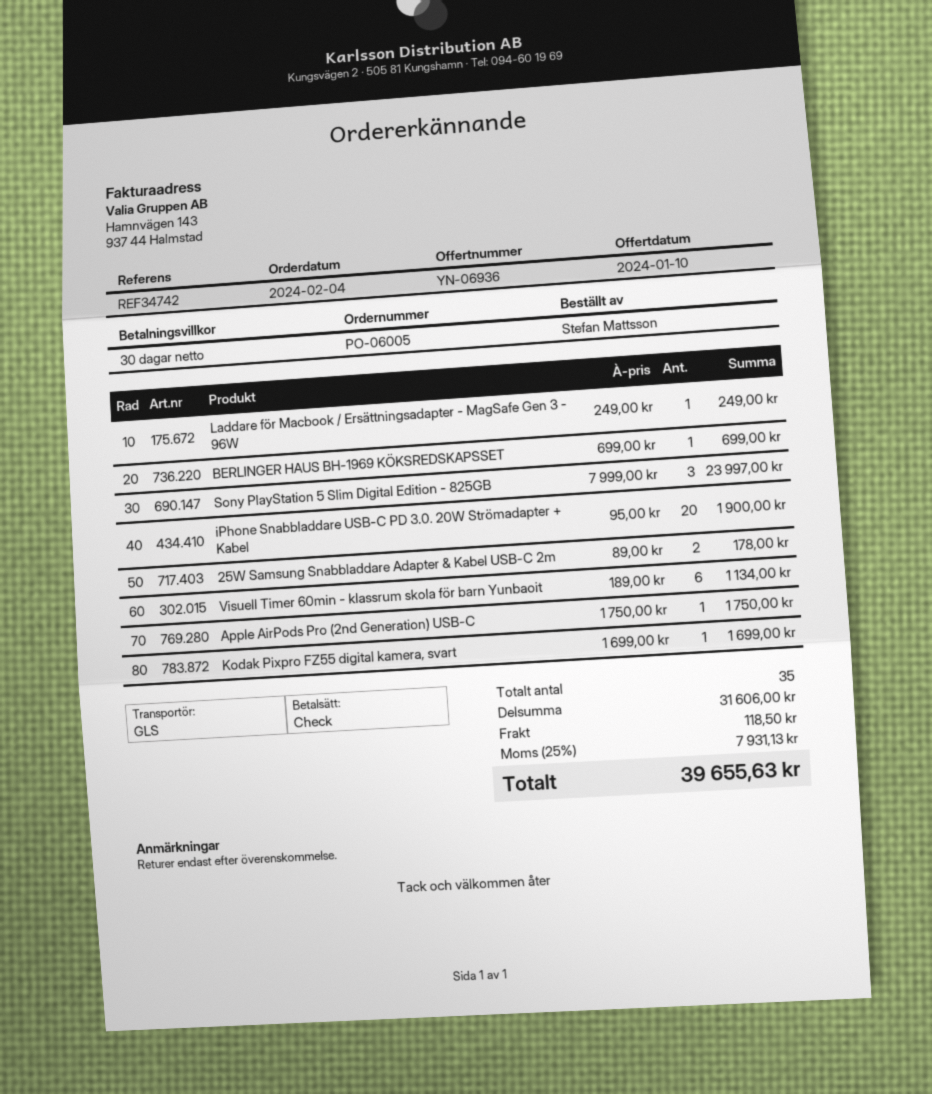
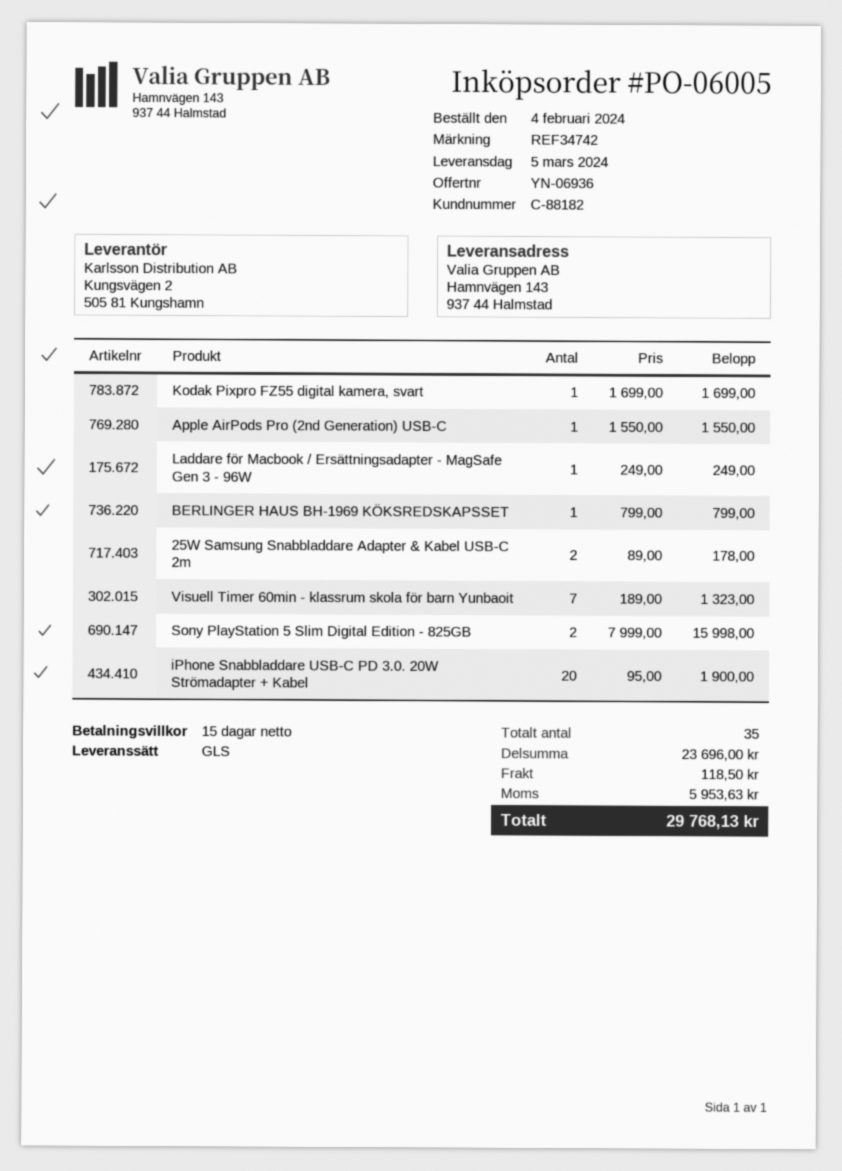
payment terms: 30 days -> 15 days
BERLINGER HAUS BH-1969 KÖKSREDSKAPSSET: 1 x 699.00 = 699.00 -> 1 x 799.00 = 799.00
Sony PlayStation 5 Slim Digital Edition - 825GB: 3 x 7999.00 = 23997.00 -> 2 x 7999.00 = 15998.00
Visuell Timer 60min - klassrum skola för barn Yunbaoit: 6 x 189.00 = 1134.00 -> 7 x 189.00 = 1323.00
Apple AirPods Pro (2nd Generation) USB-C: 1 x 1750.00 = 1750.00 -> 1 x 1550.00 = 1550.00
subtotal: 31606.00 -> 23696.00
tax: 7931.13 -> 5953.63
total: 39655.63 -> 29768.13

